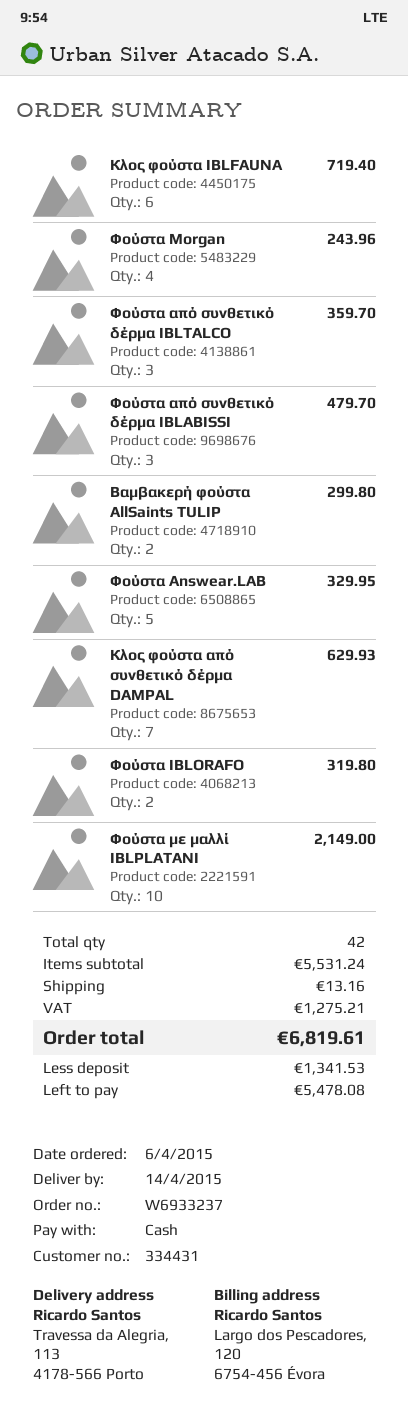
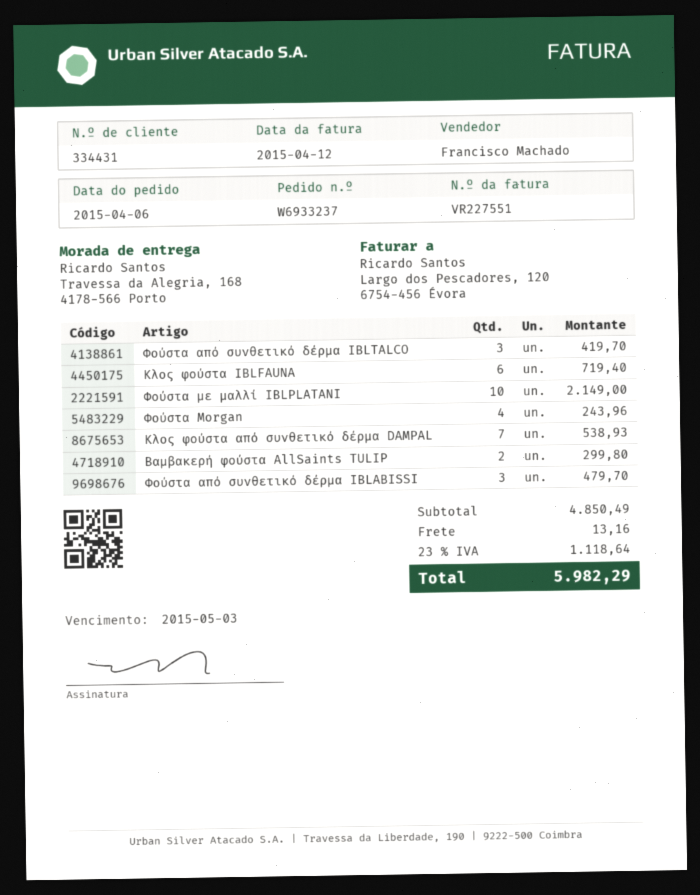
ship to: Travessa da Alegria, 113, 4178-566 Porto -> Travessa da Alegria, 168, 4178-566 Porto
Φούστα από συνθετικό δέρμα IBLTALCO: 3 for 359.70 -> 3 for 419.70
Φούστα Answear.LAB: 5 for 329.95 -> none
Κλος φούστα από συνθετικό δέρμα DAMPAL: 7 for 629.93 -> 7 for 538.93
Φούστα IBLORAFO: 2 for 319.80 -> none
subtotal: 5531.24 -> 4850.49
tax: 1275.21 -> 1118.64
total: 6819.61 -> 5982.29

